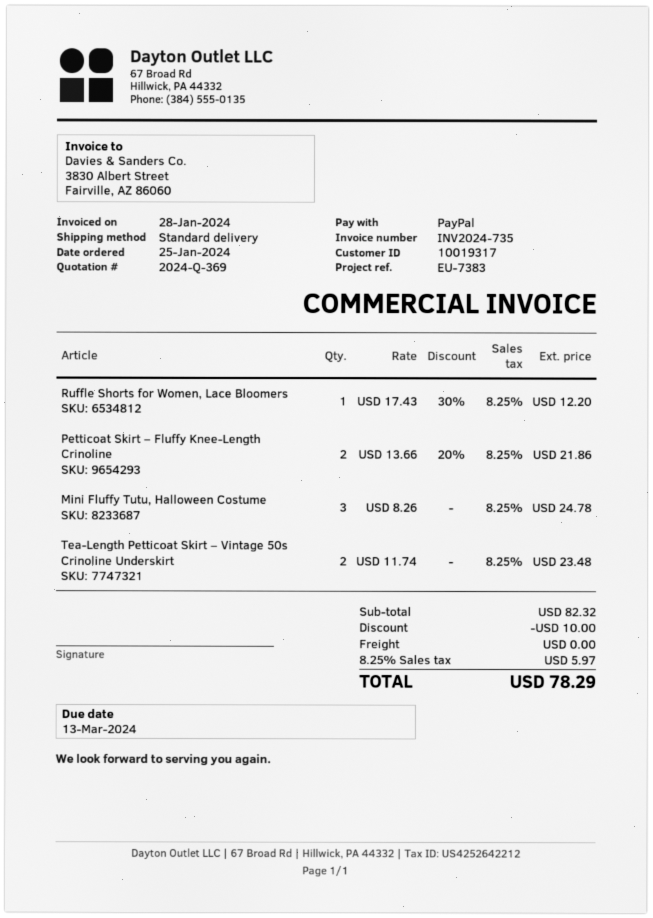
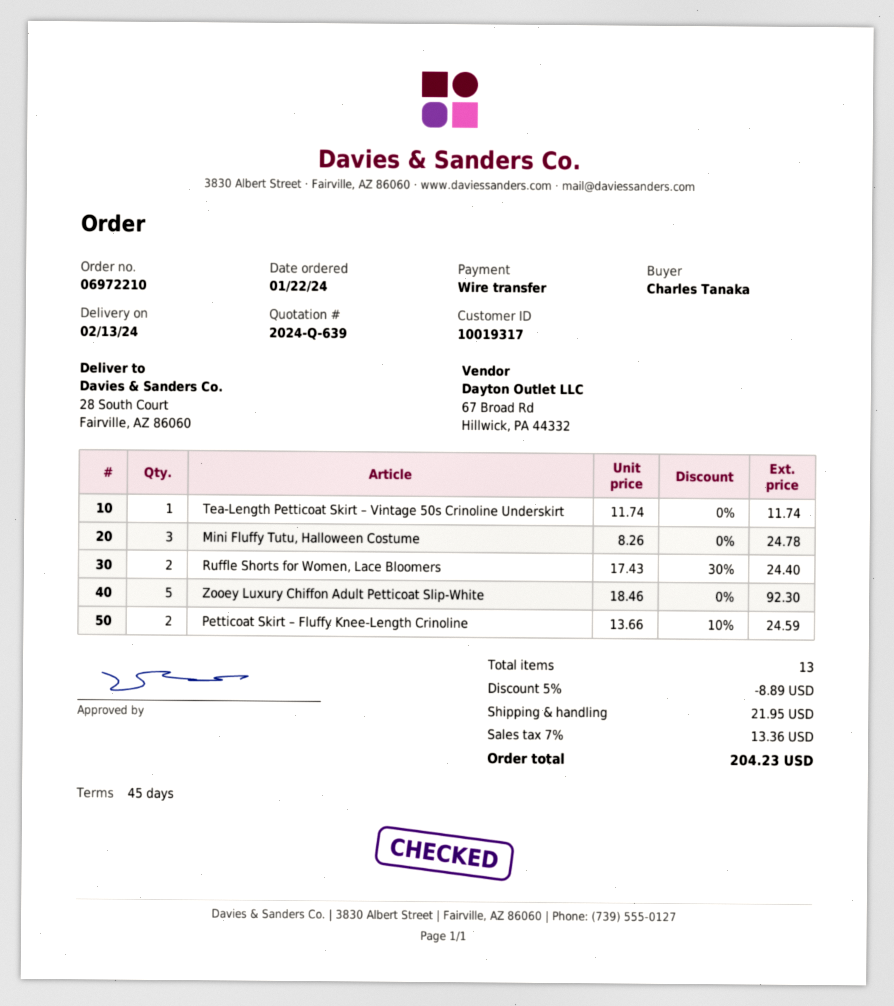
quote number: 2024-Q-369 -> 2024-Q-639
order date: 2024-01-25 -> 2024-01-22
payment method: PayPal -> bank transfer
Ruffle Shorts for Women, Lace Bloomers: 1 x 17.43 - 30% = 12.20 -> 2 x 17.43 - 30% = 24.40
Petticoat Skirt – Fluffy Knee-Length Crinoline: 2 x 13.66 - 20% = 21.86 -> 2 x 13.66 - 10% = 24.59
Tea-Length Petticoat Skirt – Vintage 50s Crinoline Underskirt: 2 x 11.74 = 23.48 -> 1 x 11.74 = 11.74
Zooey Luxury Chiffon Adult Petticoat Slip-White: none -> 5 x 18.46 = 92.30
discount: 10.00 -> 8.89
shipping: 0.00 -> 21.95
tax: 8.25% = 5.97 -> 7% = 13.36
total: 78.29 -> 204.23

